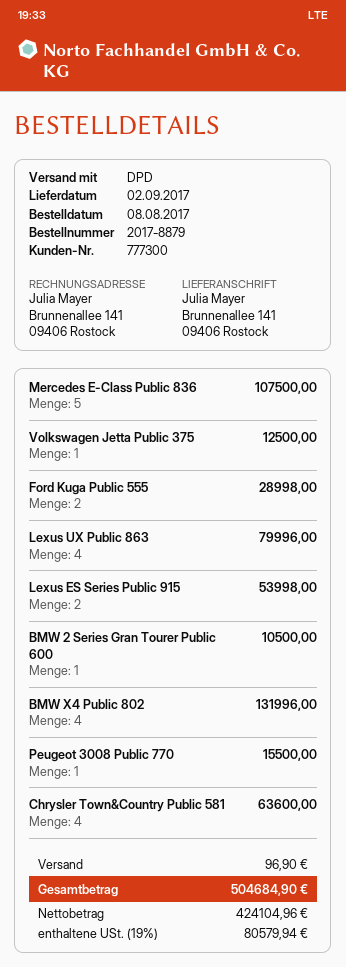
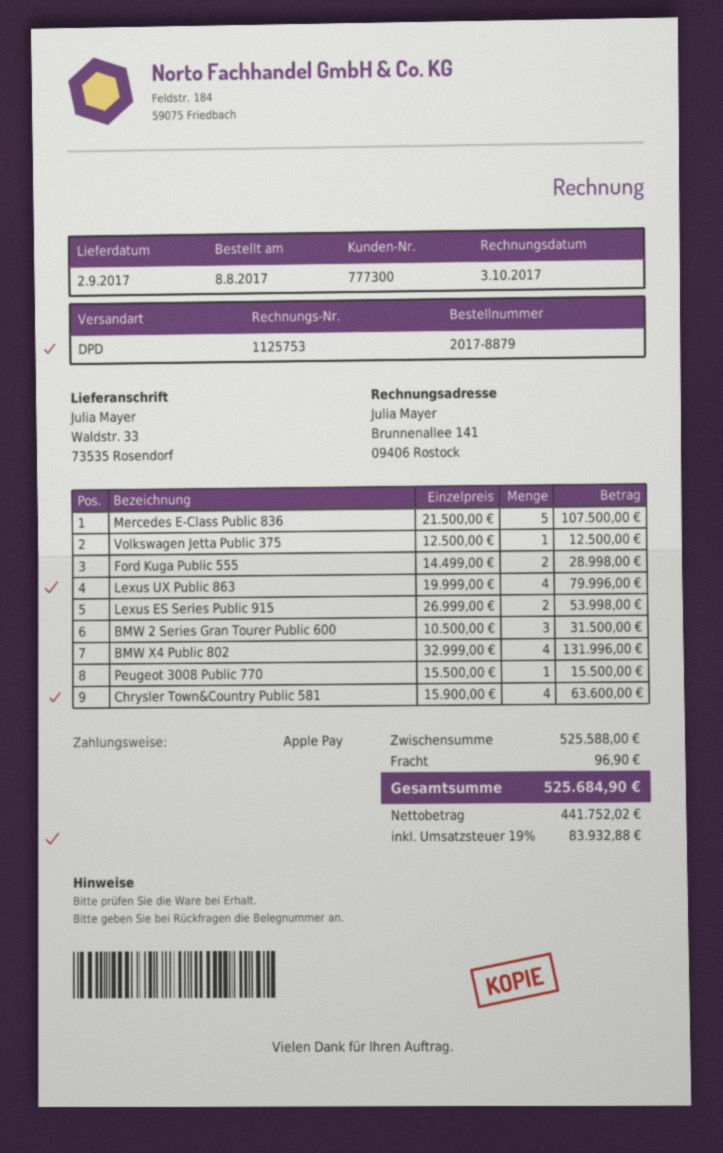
ship to: Brunnenallee 141, 09406 Rostock -> Waldstr. 33, 73535 Rosendorf
BMW 2 Series Gran Tourer Public 600: 1 for 10500.00 -> 3 for 31500.00
net: 424104.96 -> 441752.02
tax: 19% = 80579.94 -> 19% = 83932.88
total: 504684.90 -> 525684.90

